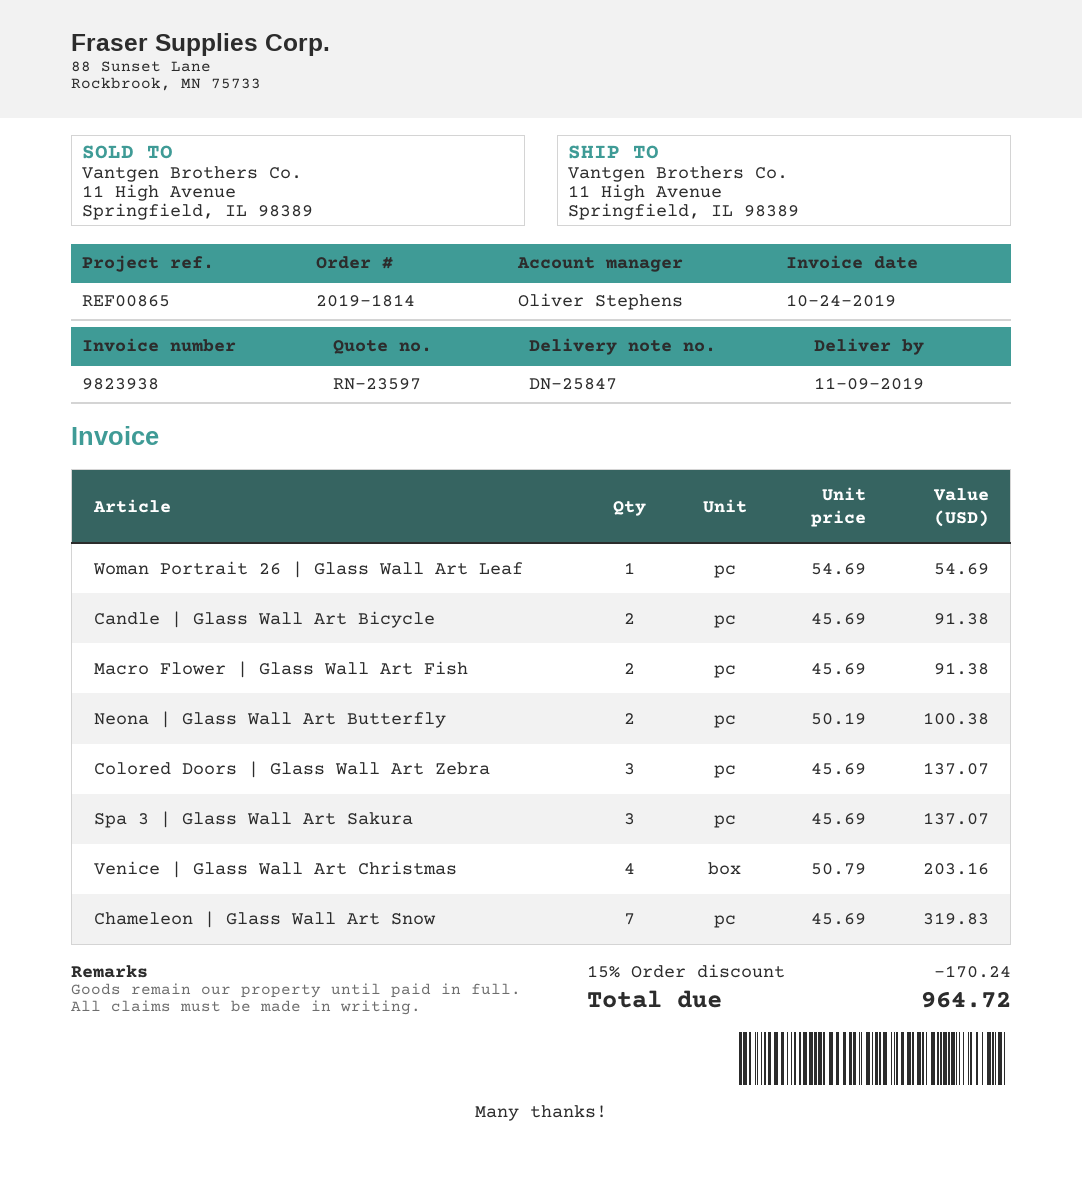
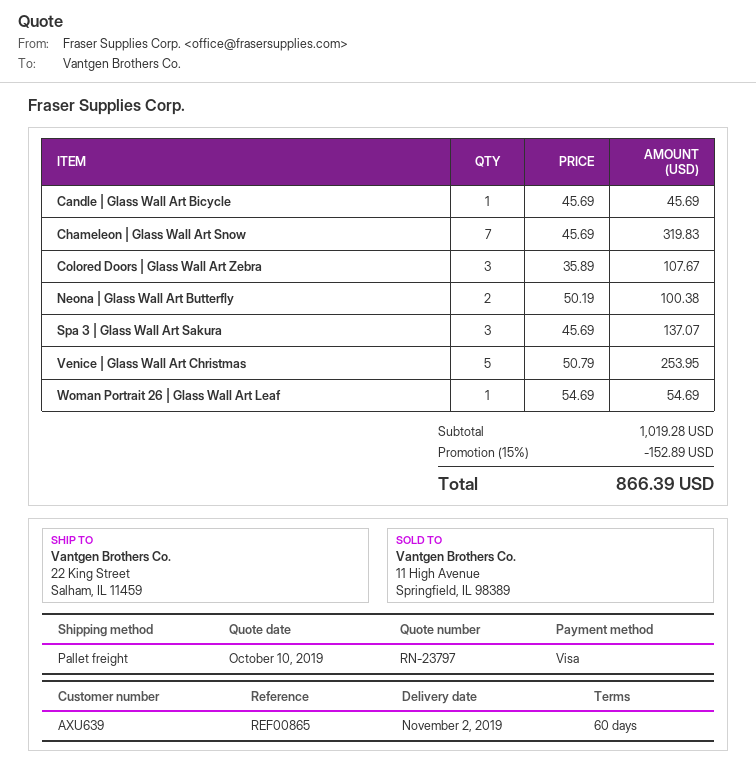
quote number: RN-23597 -> RN-23797
delivery date: 2019-11-09 -> 2019-11-02
ship to: 11 High Avenue, Springfield, IL 98389 -> 22 King Street, Salham, IL 11459
Candle | Glass Wall Art Bicycle: 2 x 45.69 = 91.38 -> 1 x 45.69 = 45.69
Macro Flower | Glass Wall Art Fish: 2 x 45.69 = 91.38 -> none
Colored Doors | Glass Wall Art Zebra: 3 x 45.69 = 137.07 -> 3 x 35.89 = 107.67
Venice | Glass Wall Art Christmas: 4 x 50.79 = 203.16 -> 5 x 50.79 = 253.95
discount: 15% = 170.24 -> 15% = 152.89
total: 964.72 -> 866.39

